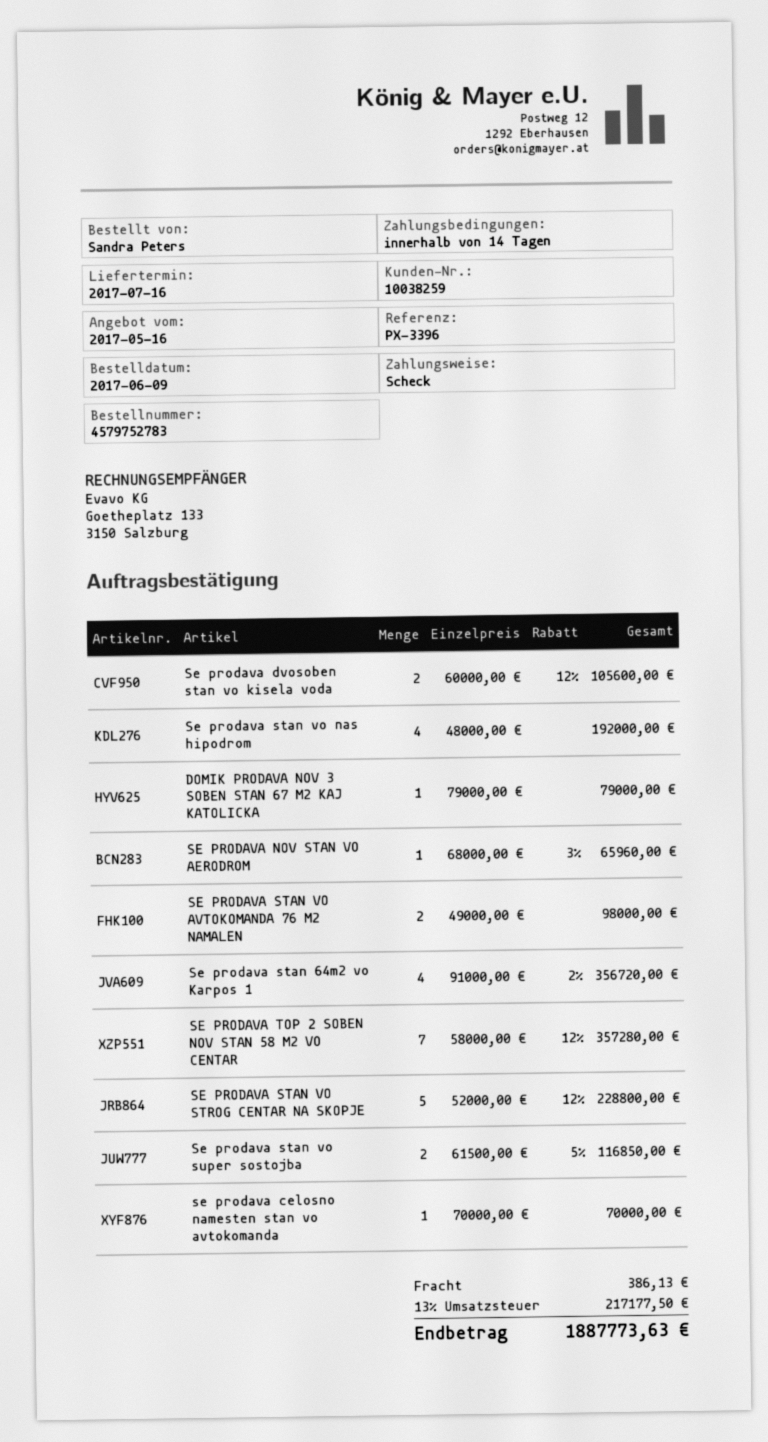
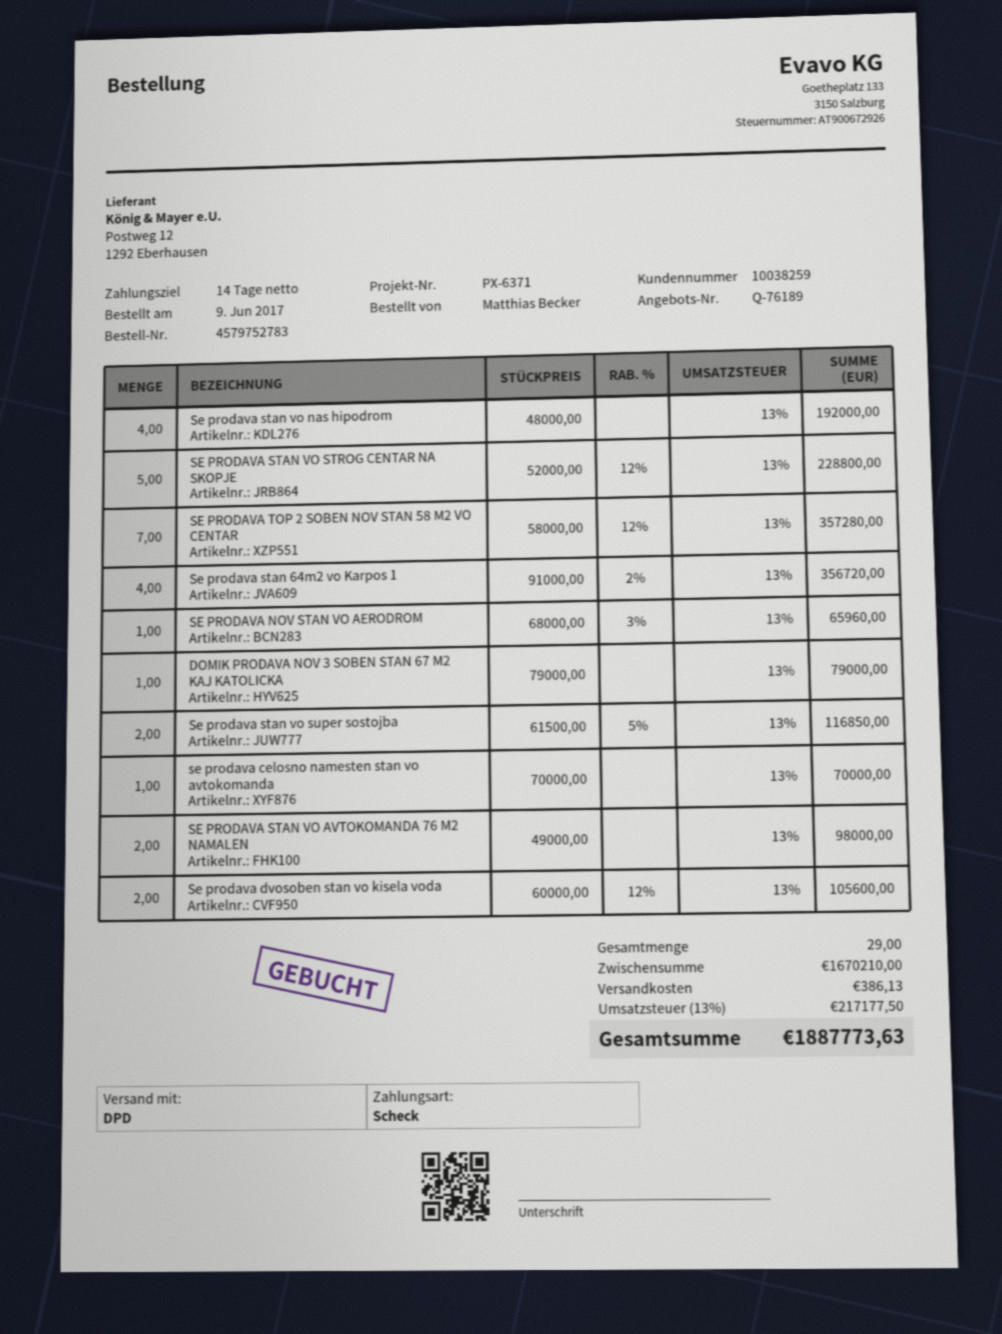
reference: PX-3396 -> PX-6371
ordered by: Sandra Peters -> Matthias Becker

